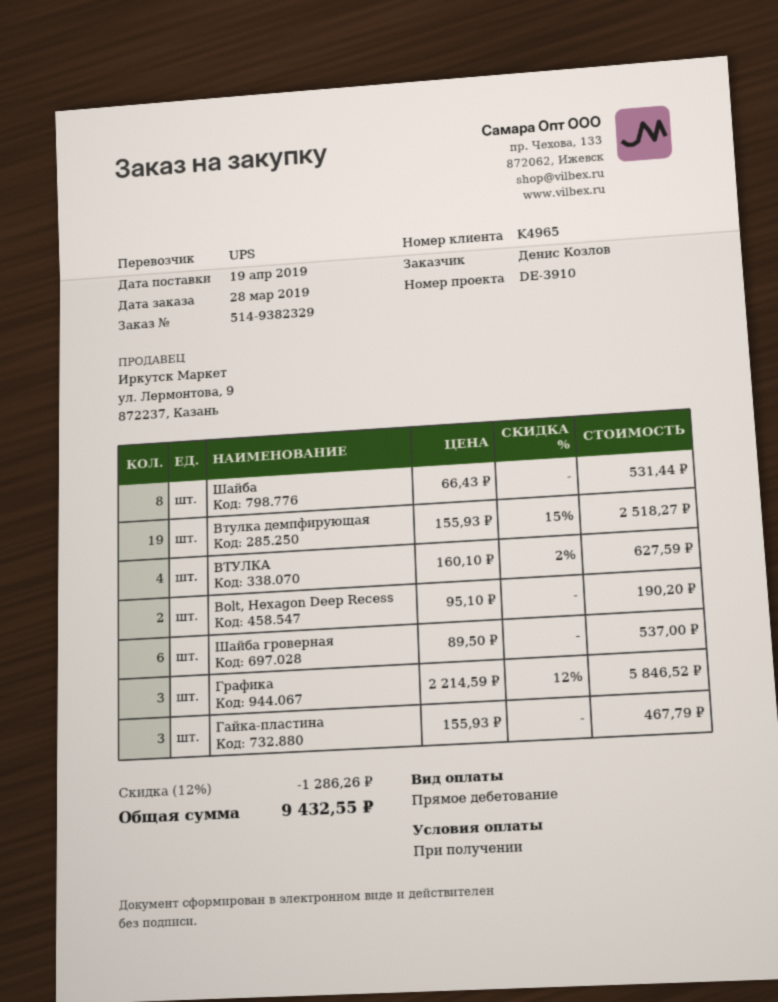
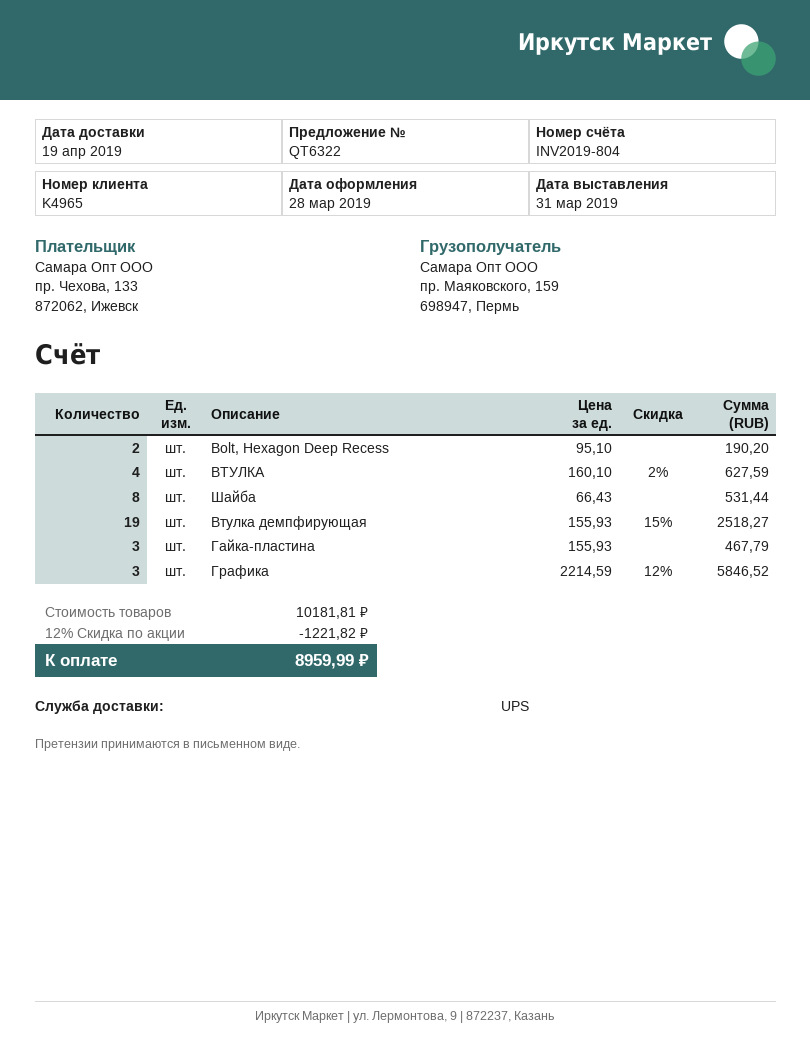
Шайба гроверная: 6 x 89.50 = 537.00 -> none
discount: 12% = 1286.26 -> 12% = 1221.82
total: 9432.55 -> 8959.99

